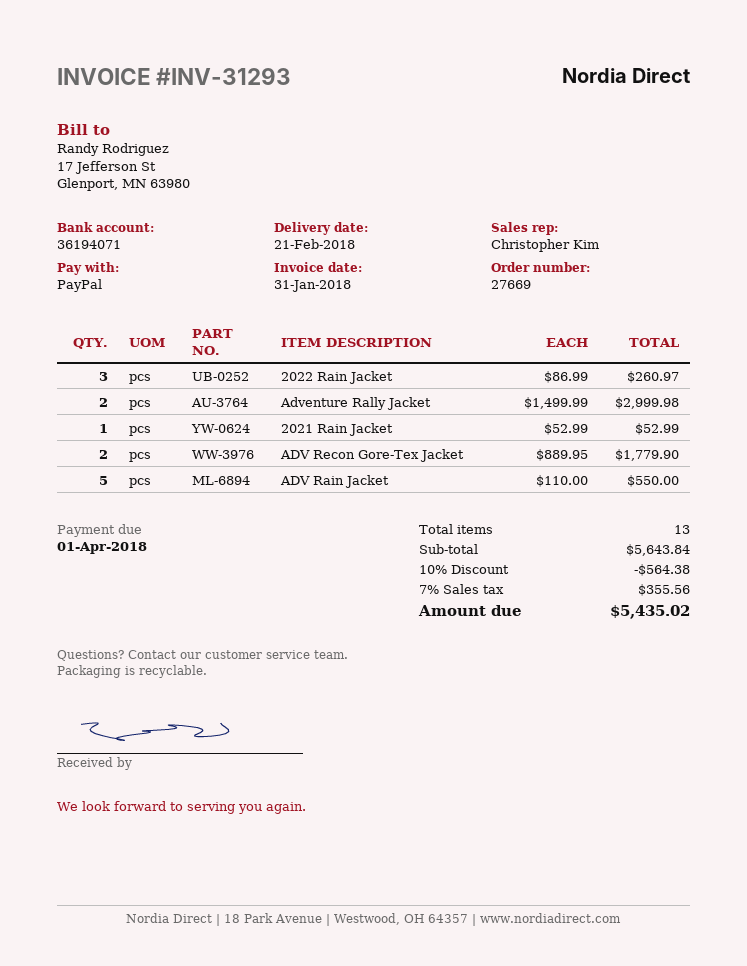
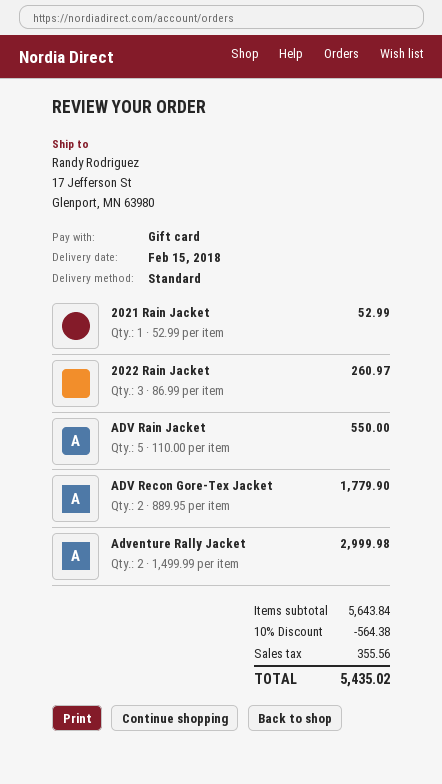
delivery date: 2018-02-21 -> 2018-02-15
payment method: PayPal -> gift card

